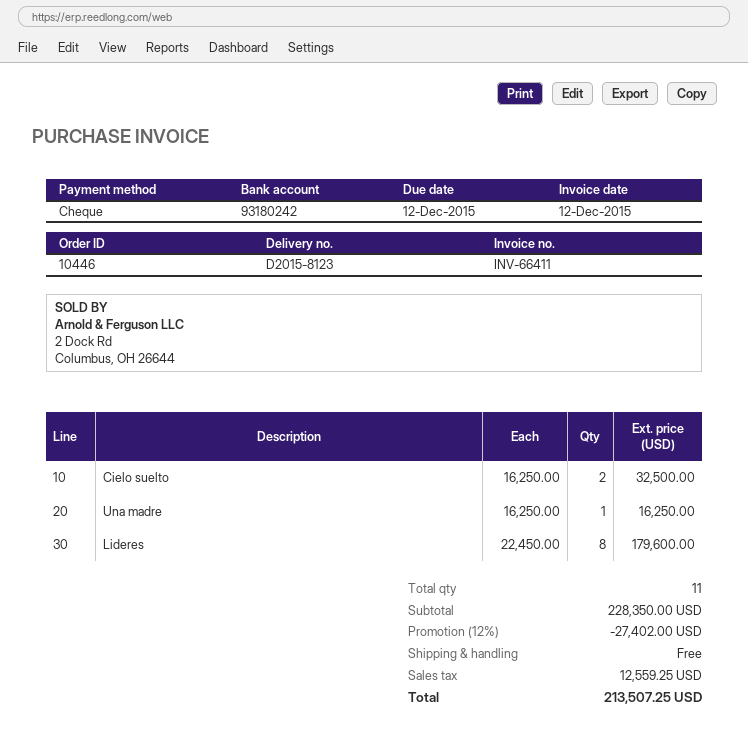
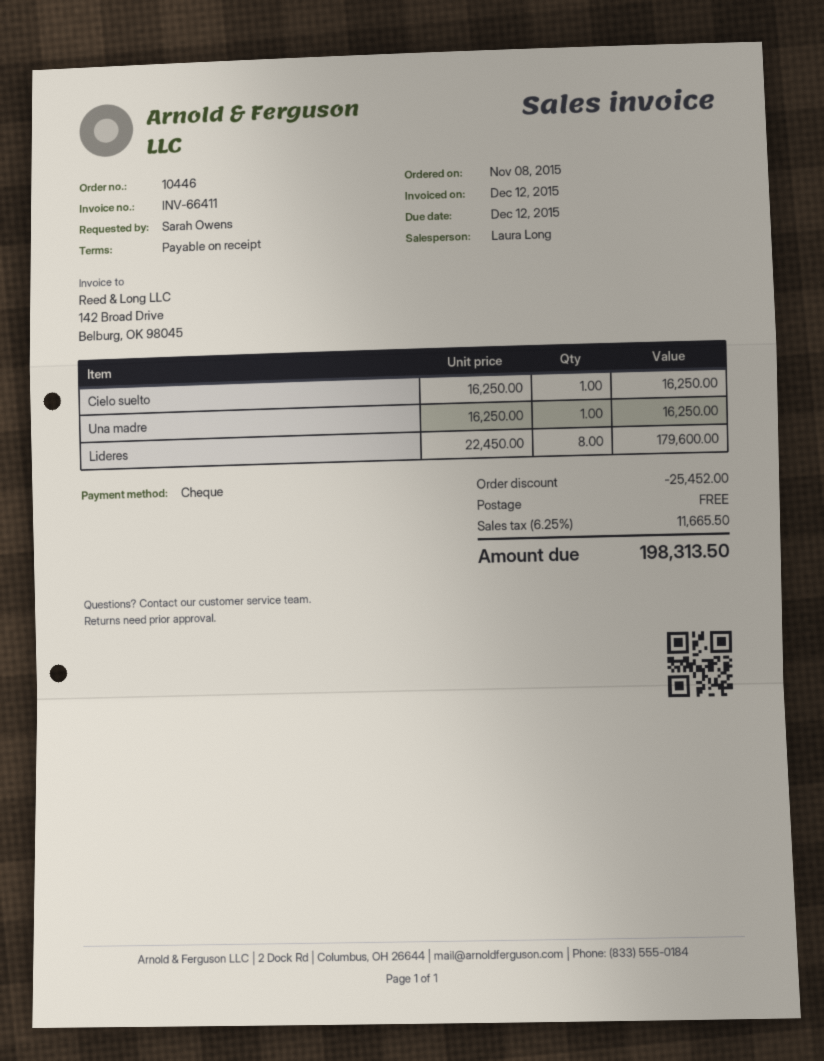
Cielo suelto: 2 x 16250.00 = 32500.00 -> 1 x 16250.00 = 16250.00
discount: 27402.00 -> 25452.00
tax: 12559.25 -> 11665.50
total: 213507.25 -> 198313.50

